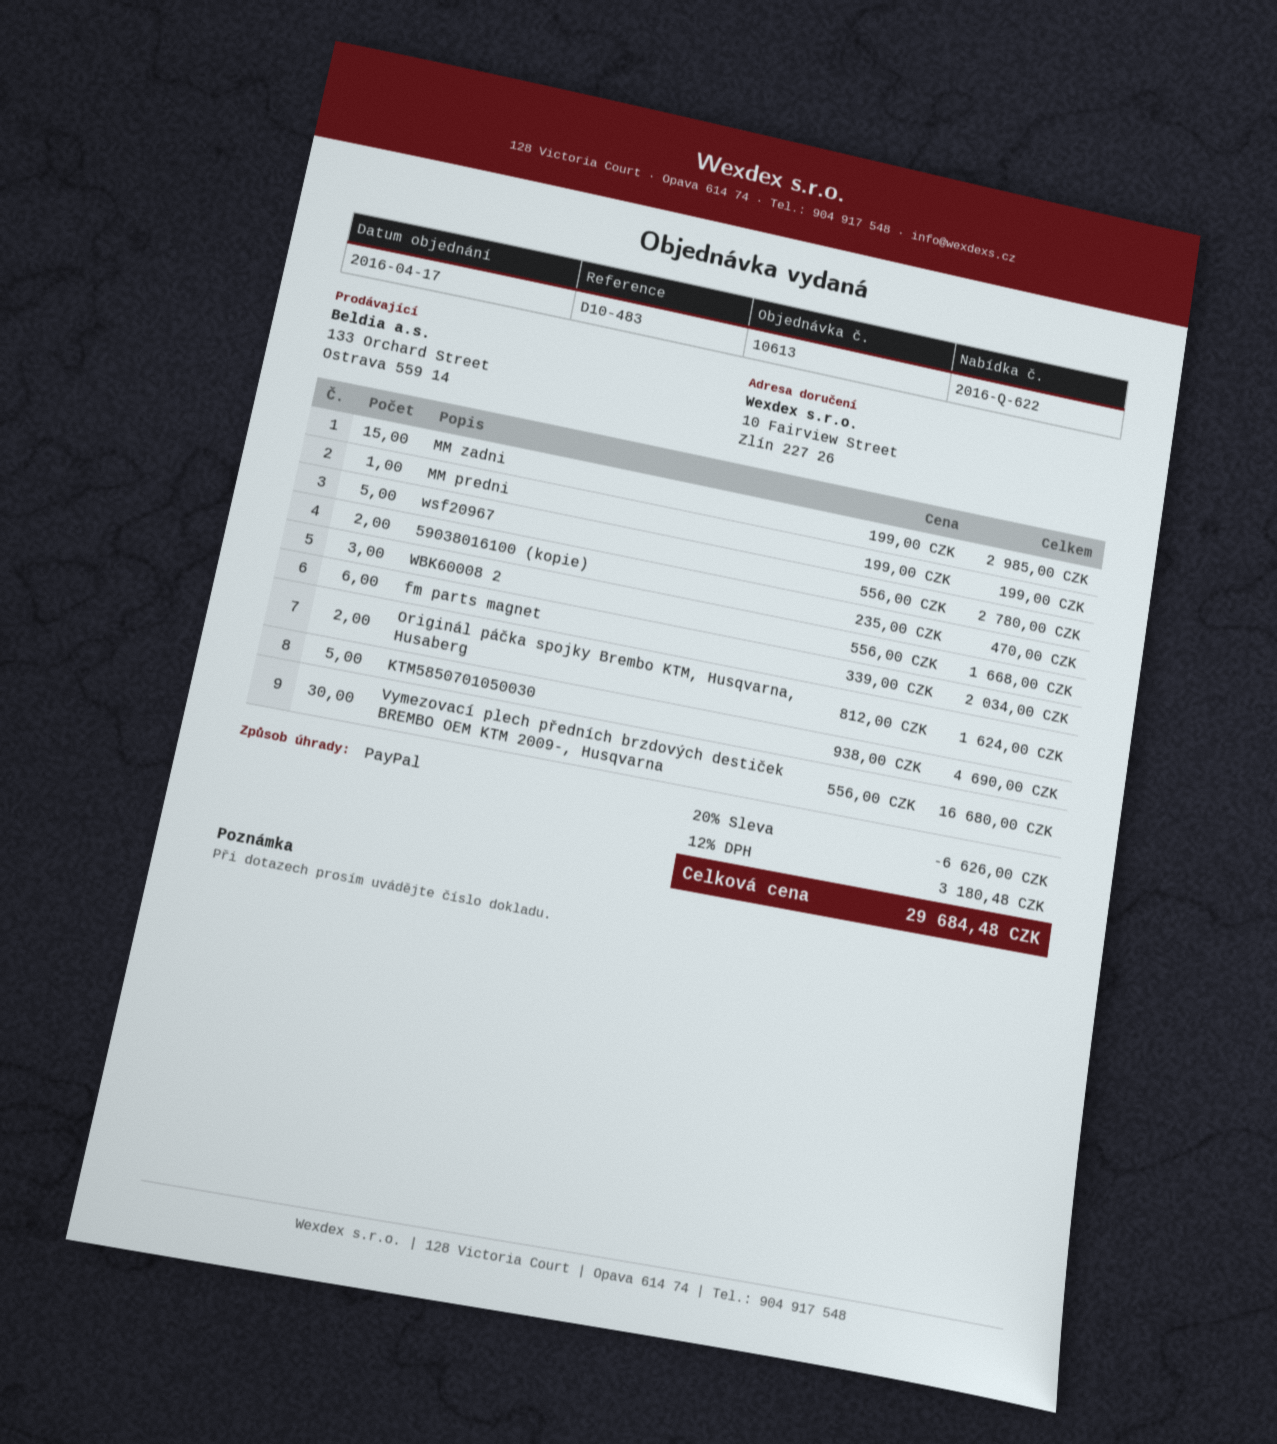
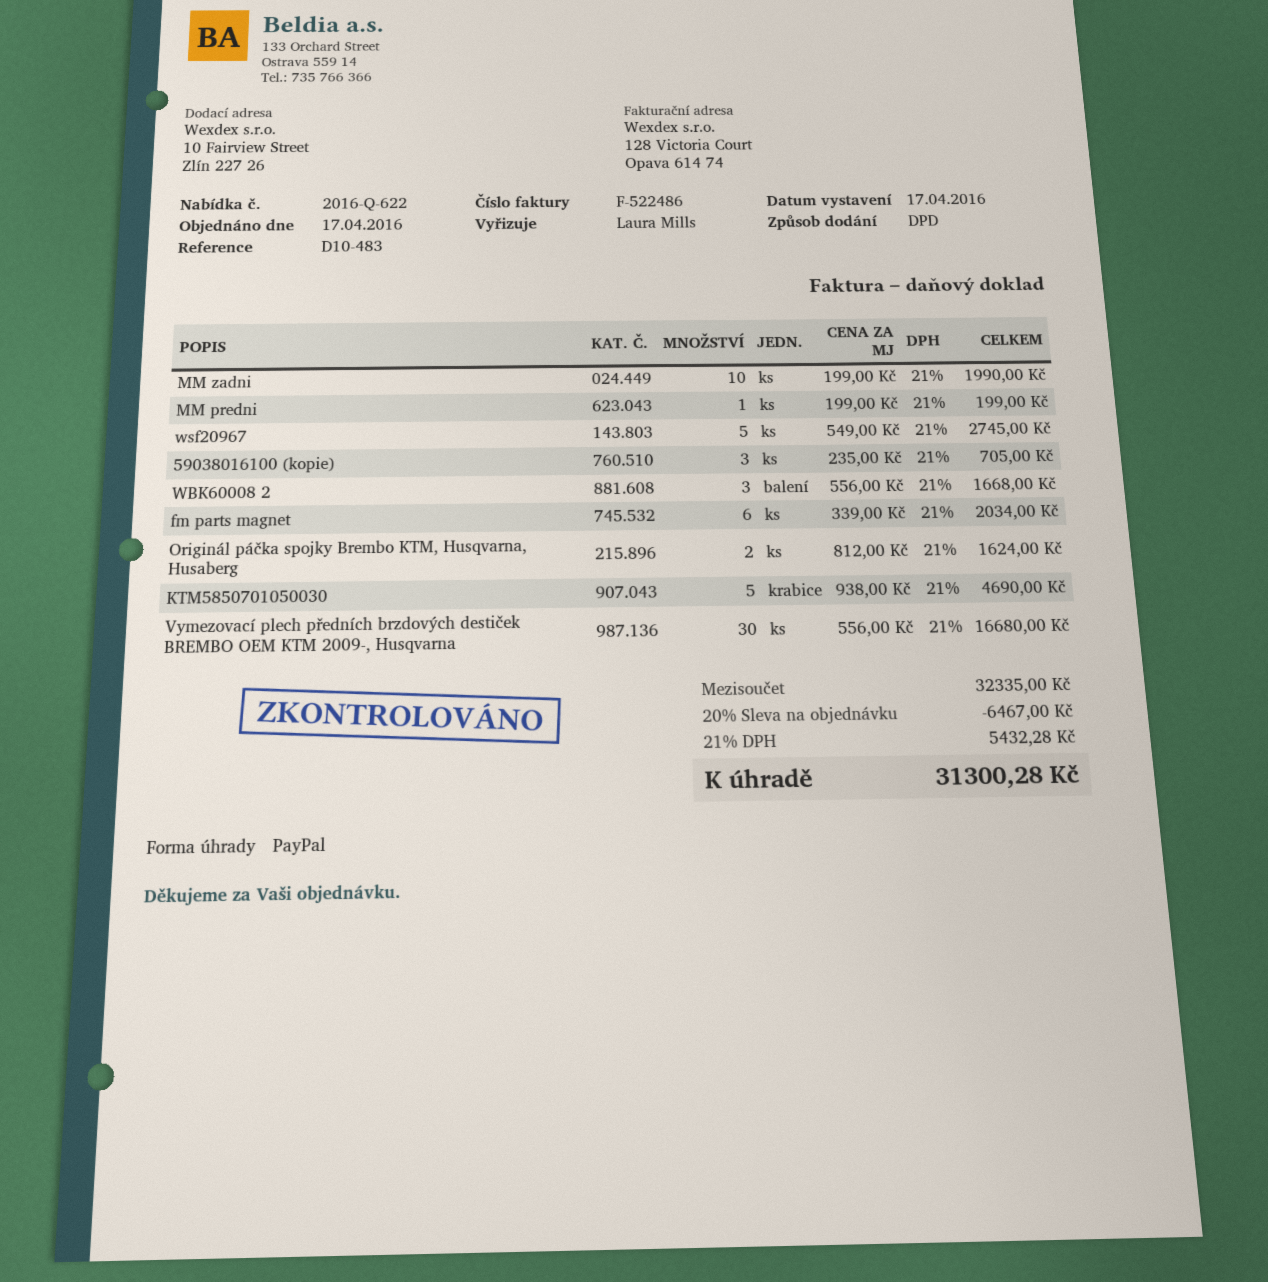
MM zadni: 15 x 199.00 = 2985.00 -> 10 x 199.00 = 1990.00
wsf20967: 5 x 556.00 = 2780.00 -> 5 x 549.00 = 2745.00
59038016100 (kopie): 2 x 235.00 = 470.00 -> 3 x 235.00 = 705.00
discount: 20% = 6626.00 -> 20% = 6467.00
tax: 12% = 3180.48 -> 21% = 5432.28
total: 29684.48 -> 31300.28

